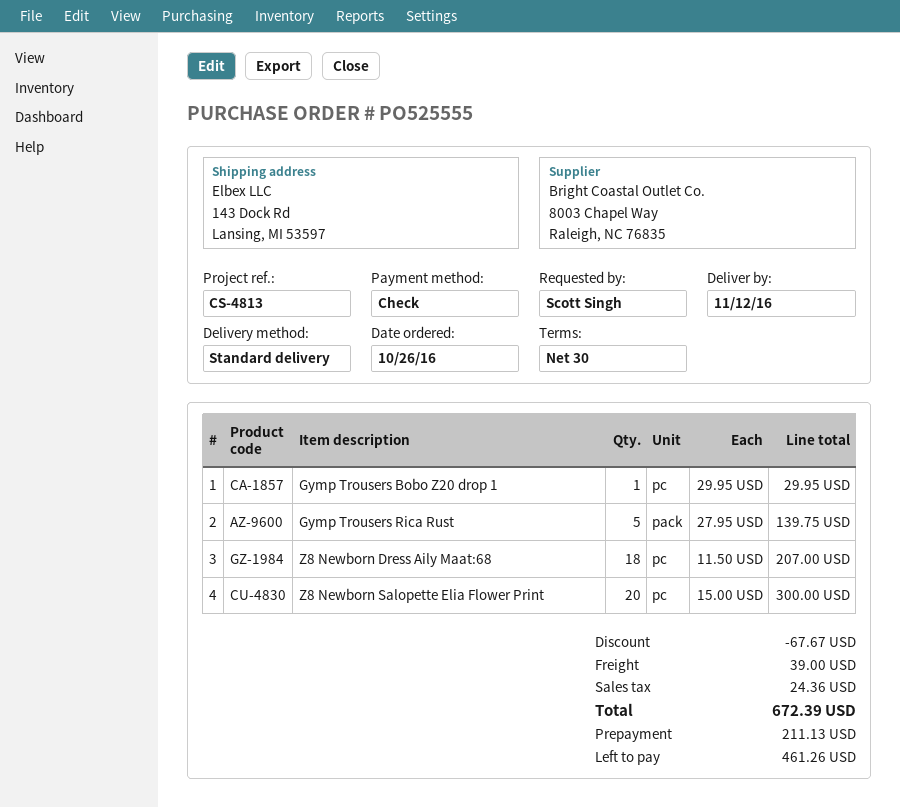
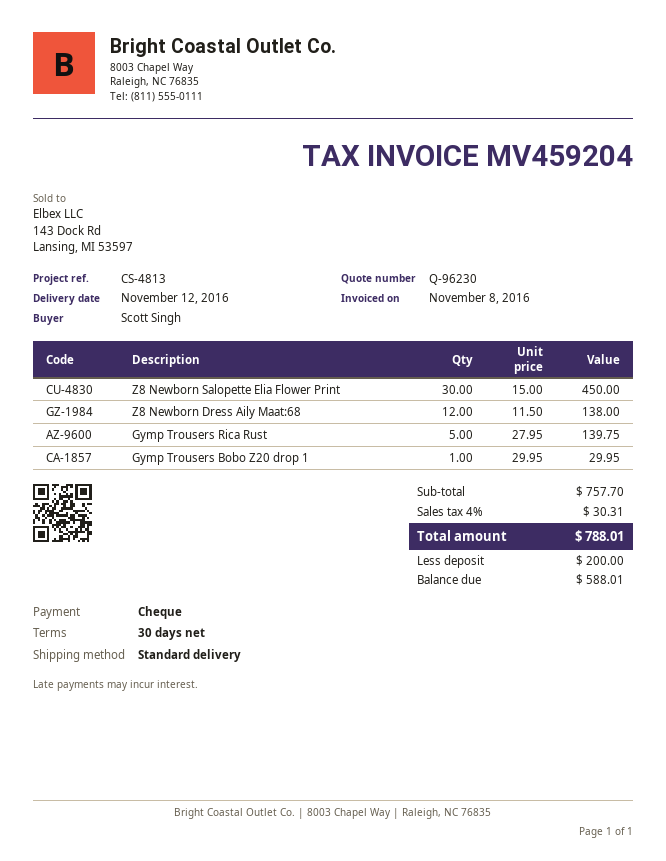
Z8 Newborn Dress Aily Maat:68: 18 x 11.50 = 207.00 -> 12 x 11.50 = 138.00
Z8 Newborn Salopette Elia Flower Print: 20 x 15.00 = 300.00 -> 30 x 15.00 = 450.00
discount: 67.67 -> none
shipping: 39.00 -> none
tax: 24.36 -> 30.31
total: 672.39 -> 788.01
deposit: 211.13 -> 200.00
balance: 461.26 -> 588.01

